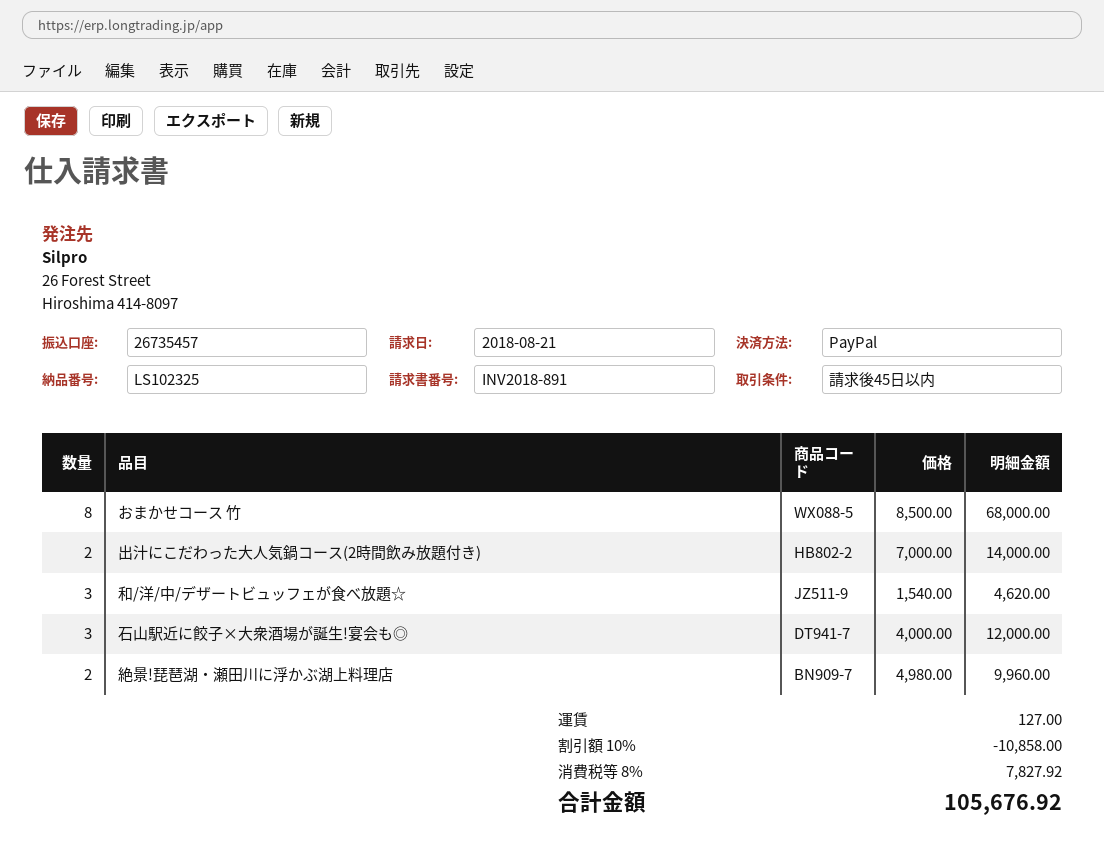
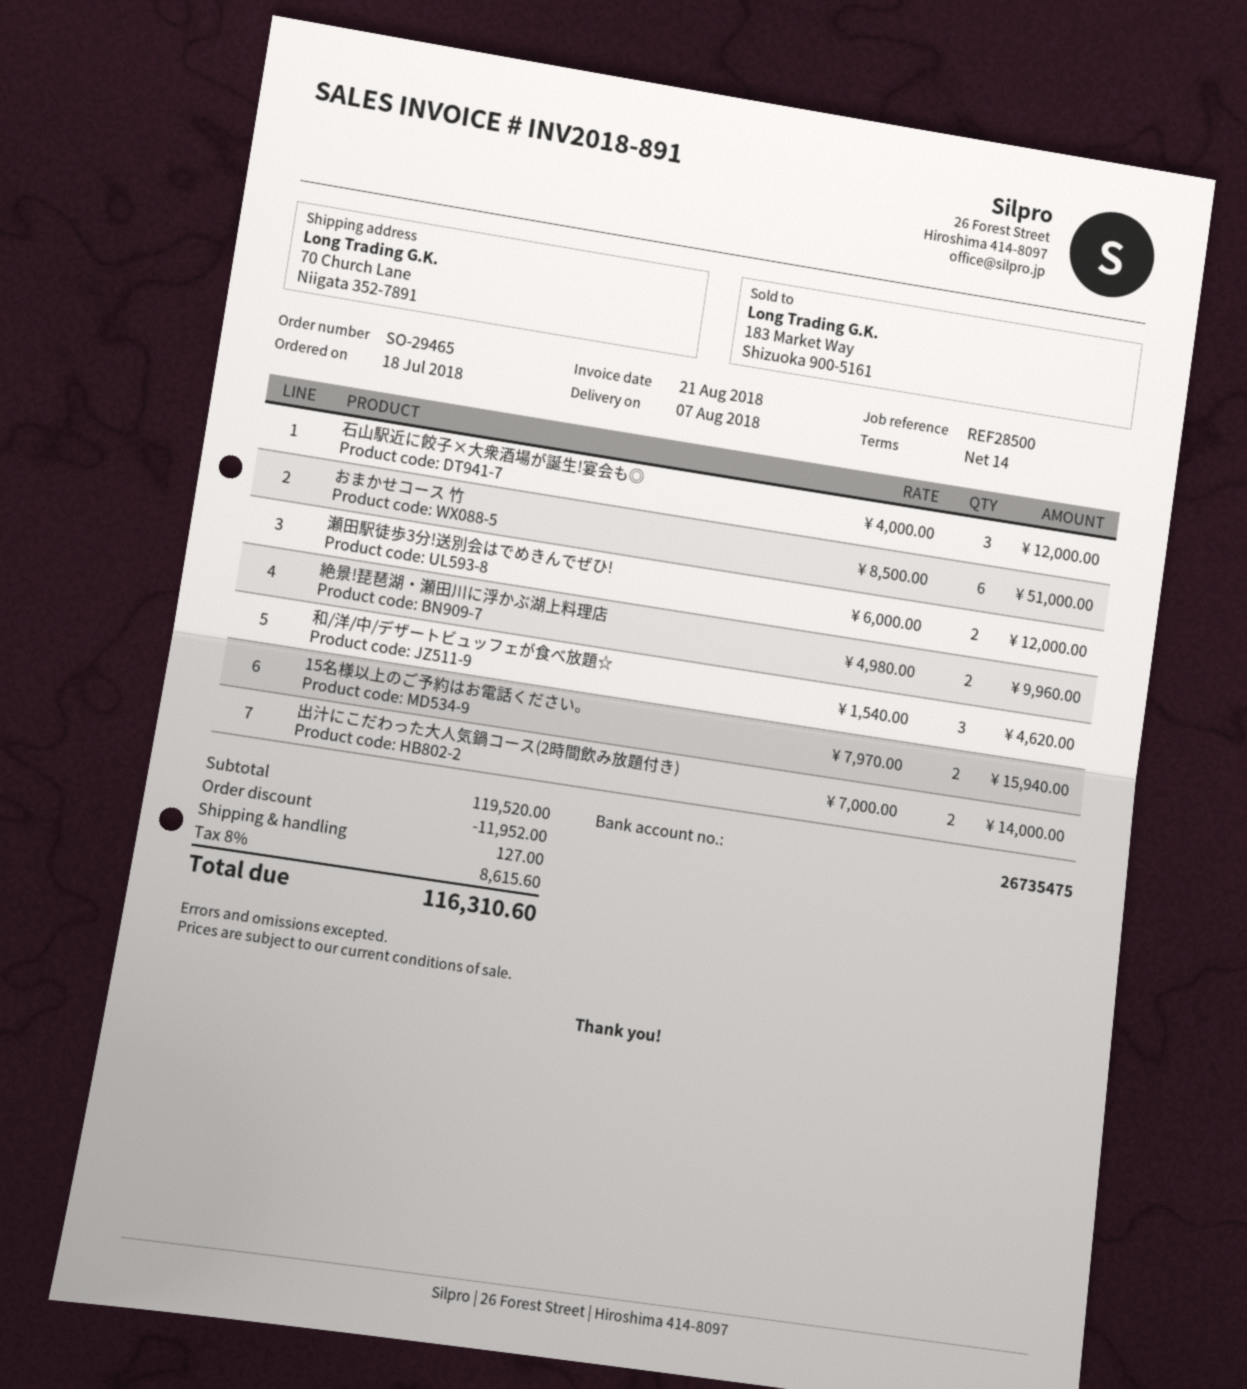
payment terms: 45 days -> 14 days
bank account: 26735457 -> 26735475
おまかせコース 竹: 8 x 8500.00 = 68000.00 -> 6 x 8500.00 = 51000.00
瀬田駅徒歩3分!送別会はでめきんでぜひ!: none -> 2 x 6000.00 = 12000.00
15名様以上のご予約はお電話ください。: none -> 2 x 7970.00 = 15940.00
discount: 10858.00 -> 11952.00
tax: 8% = 7827.92 -> 8% = 8615.60
total: 105676.92 -> 116310.60

